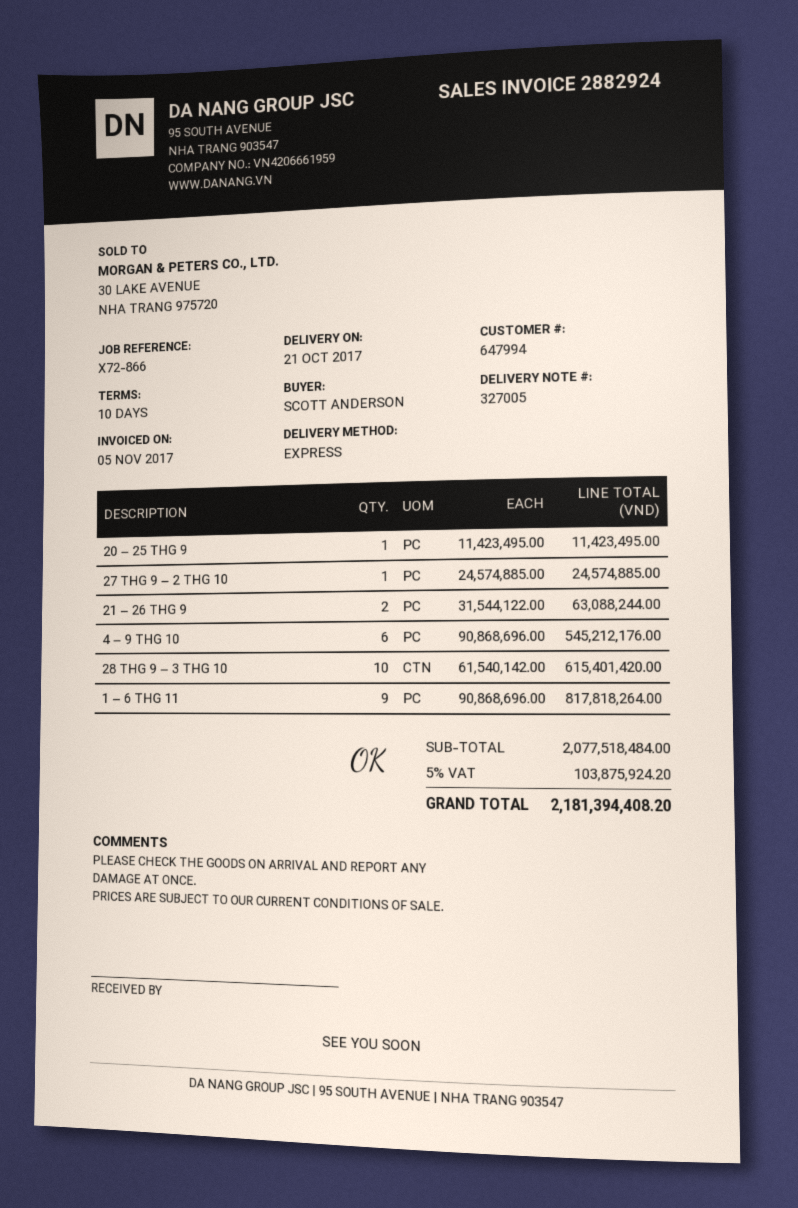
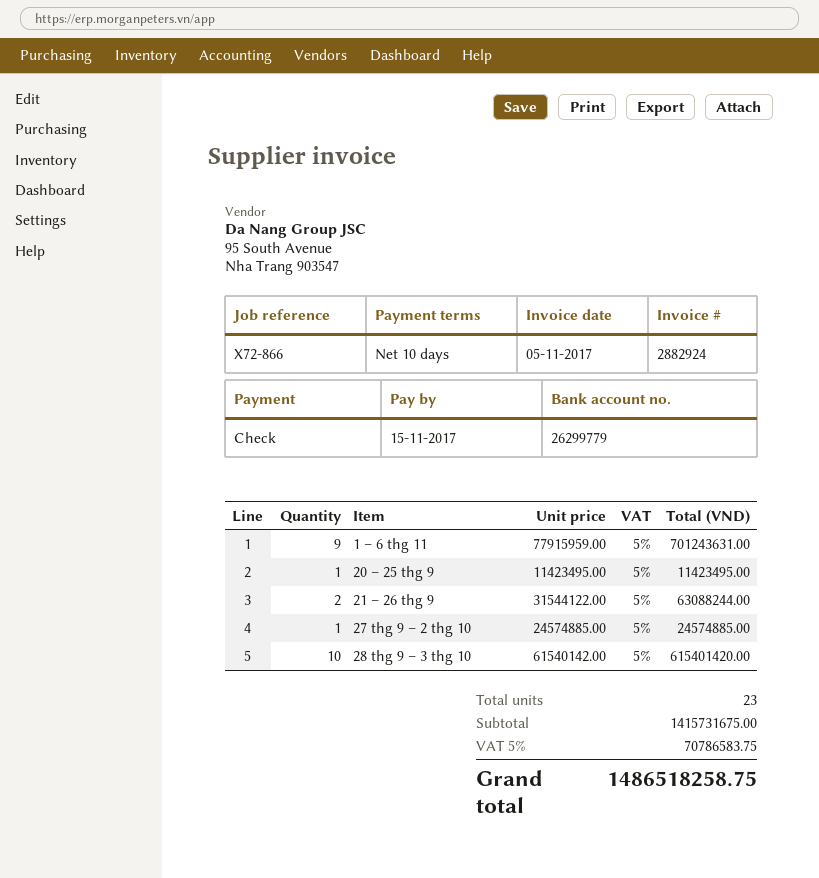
4 – 9 THG 10: 6 x 90868696.00 = 545212176.00 -> none
1 – 6 THG 11: 9 x 90868696.00 = 817818264.00 -> 9 x 77915959.00 = 701243631.00
subtotal: 2077518484.00 -> 1415731675.00
tax: 5% = 103875924.20 -> 5% = 70786583.75
total: 2181394408.20 -> 1486518258.75

